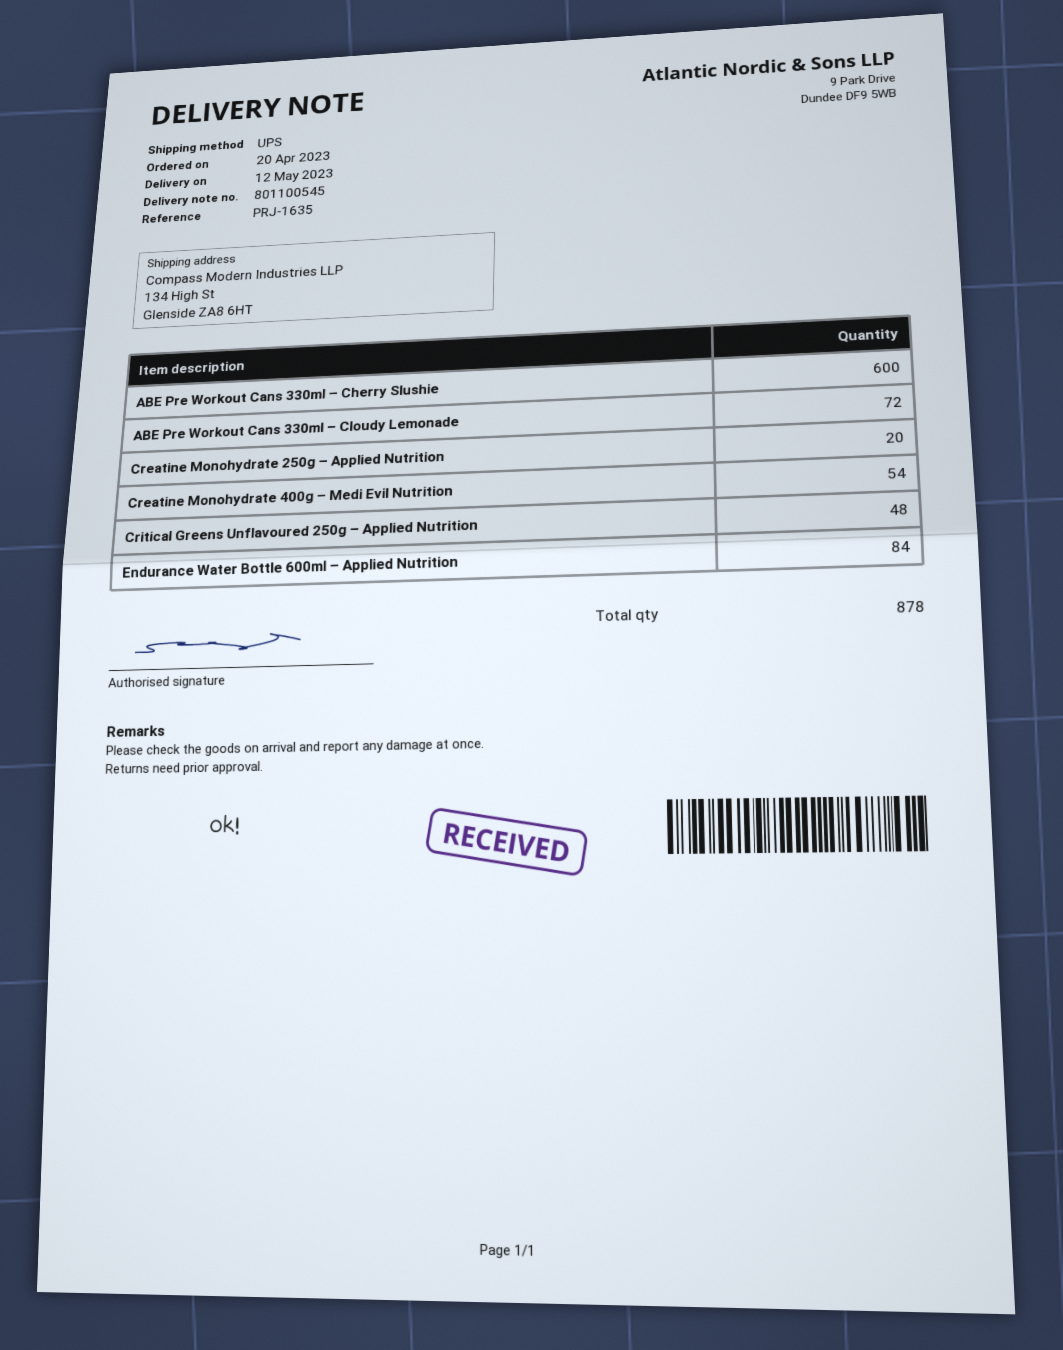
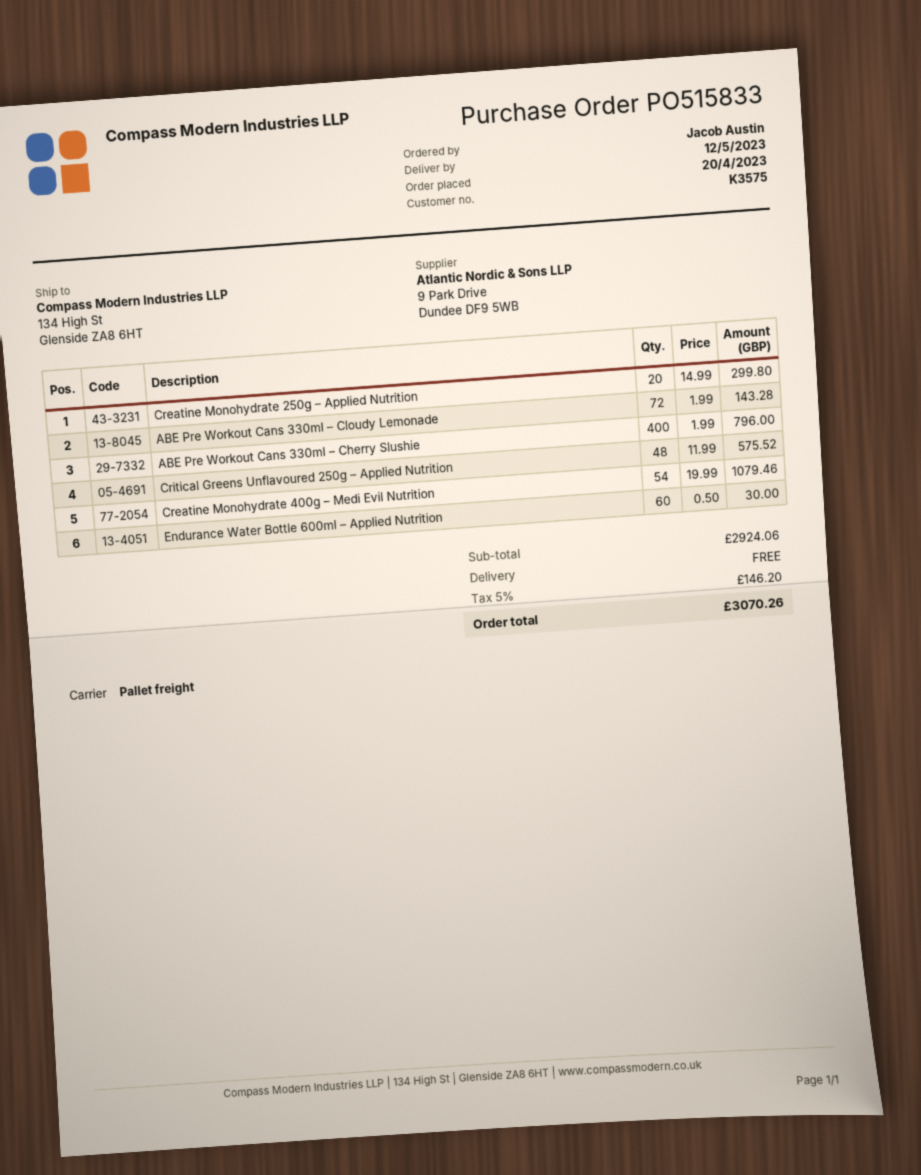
shipping method: UPS -> pallet freight
ABE Pre Workout Cans 330ml – Cherry Slushie: 600 -> 400
Endurance Water Bottle 600ml – Applied Nutrition: 84 -> 60

